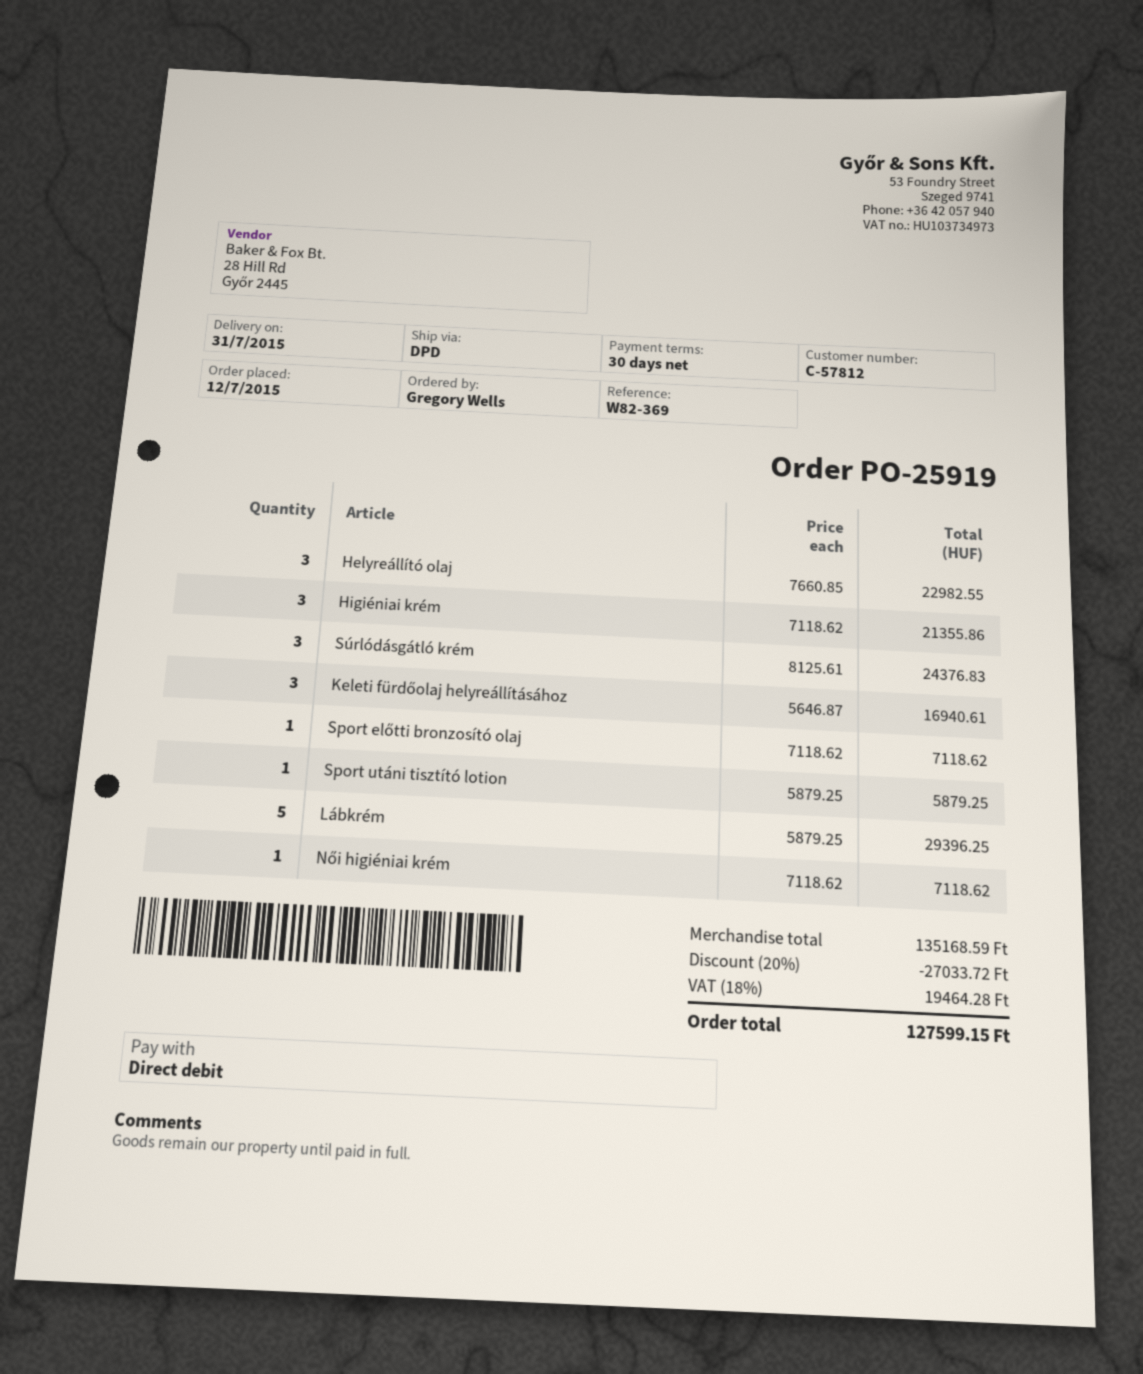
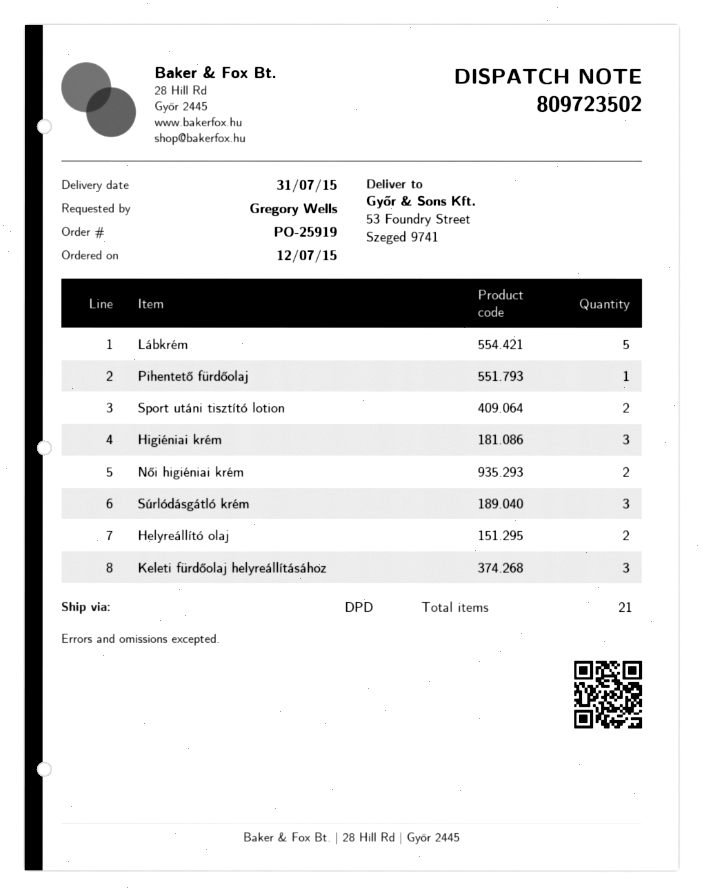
Helyreállító olaj: 3 -> 2
Sport előtti bronzosító olaj: 1 -> none
Sport utáni tisztító lotion: 1 -> 2
Női higiéniai krém: 1 -> 2
Pihentető fürdőolaj: none -> 1

